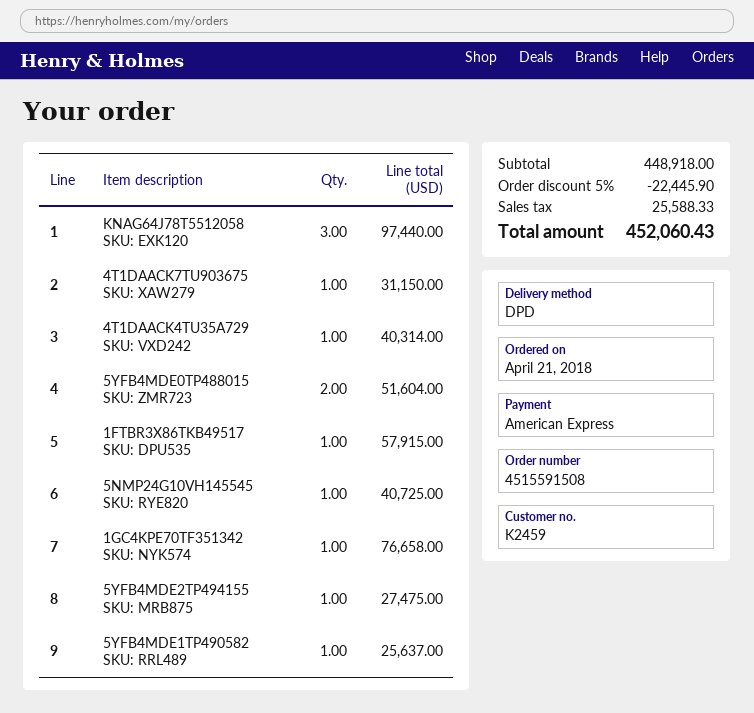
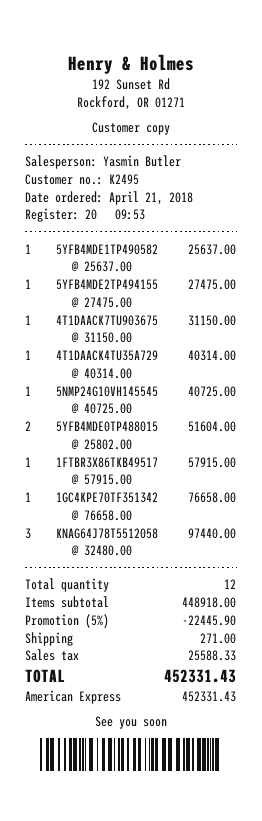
customer number: K2459 -> K2495
shipping: none -> 271.00
total: 452060.43 -> 452331.43

